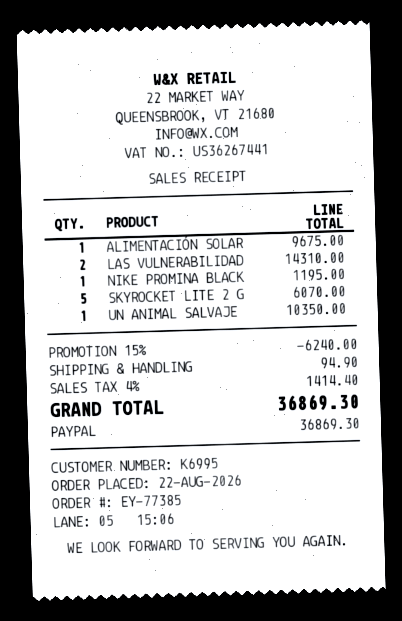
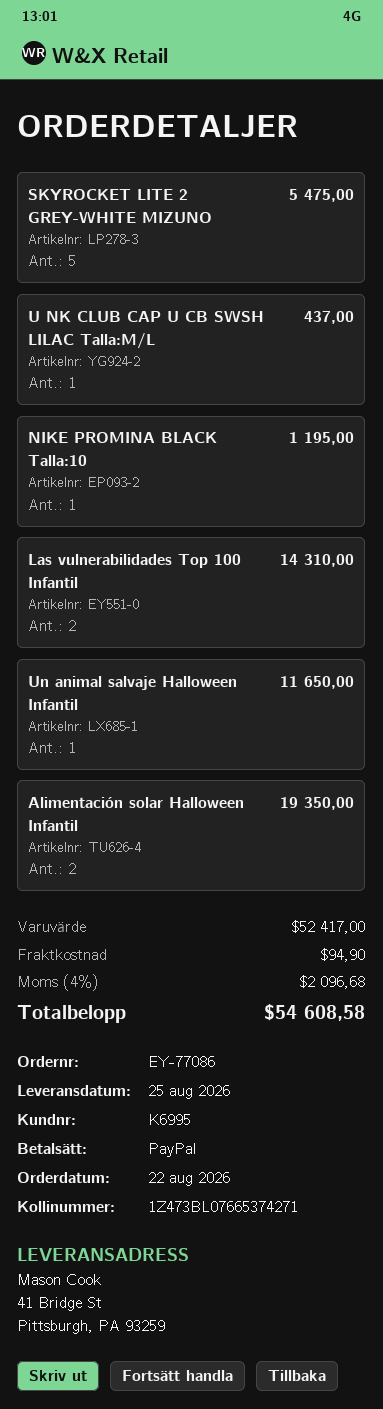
order number: EY-77385 -> EY-77086
ALIMENTACIÓN SOLAR: 1 for 9675.00 -> 2 for 19350.00
SKYROCKET LITE 2 G: 5 for 6070.00 -> 5 for 5475.00
UN ANIMAL SALVAJE: 1 for 10350.00 -> 1 for 11650.00
U NK CLUB CAP U CB SWSH LILAC Talla:M/L: none -> 1 for 437.00
discount: 15% = 6240.00 -> none
tax: 4% = 1414.40 -> 4% = 2096.68
total: 36869.30 -> 54608.58

